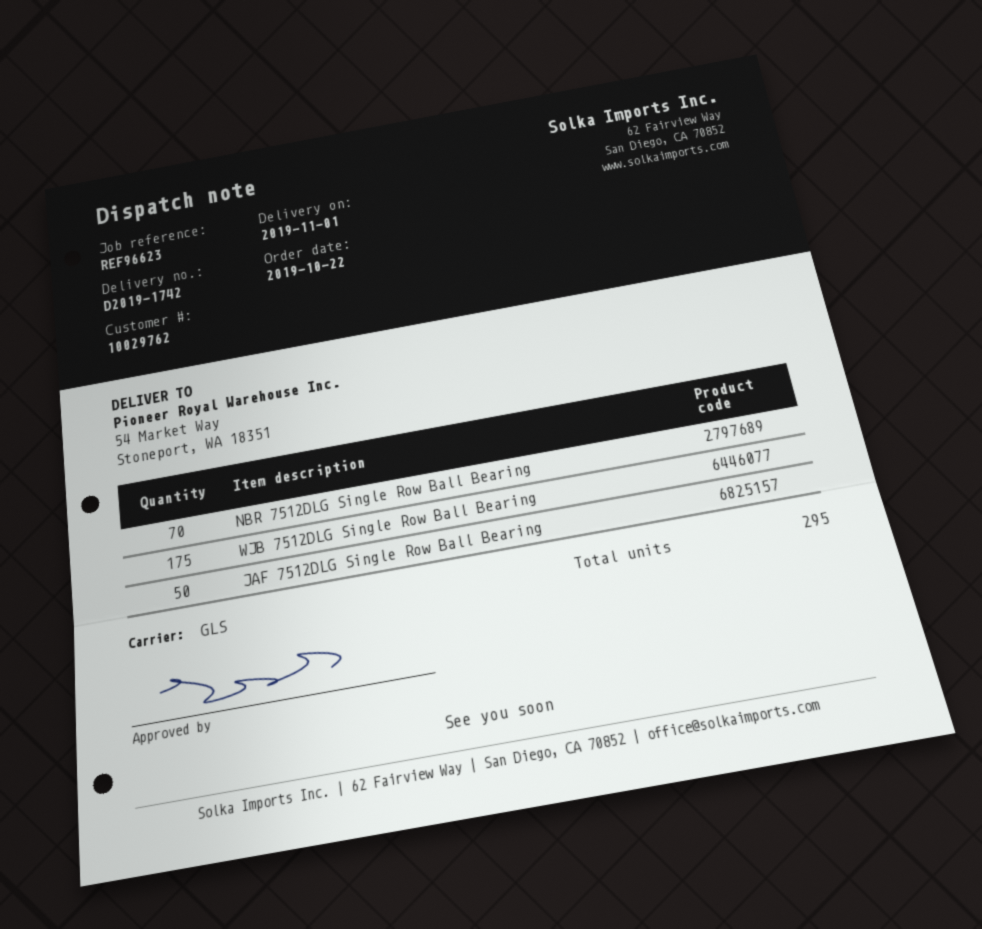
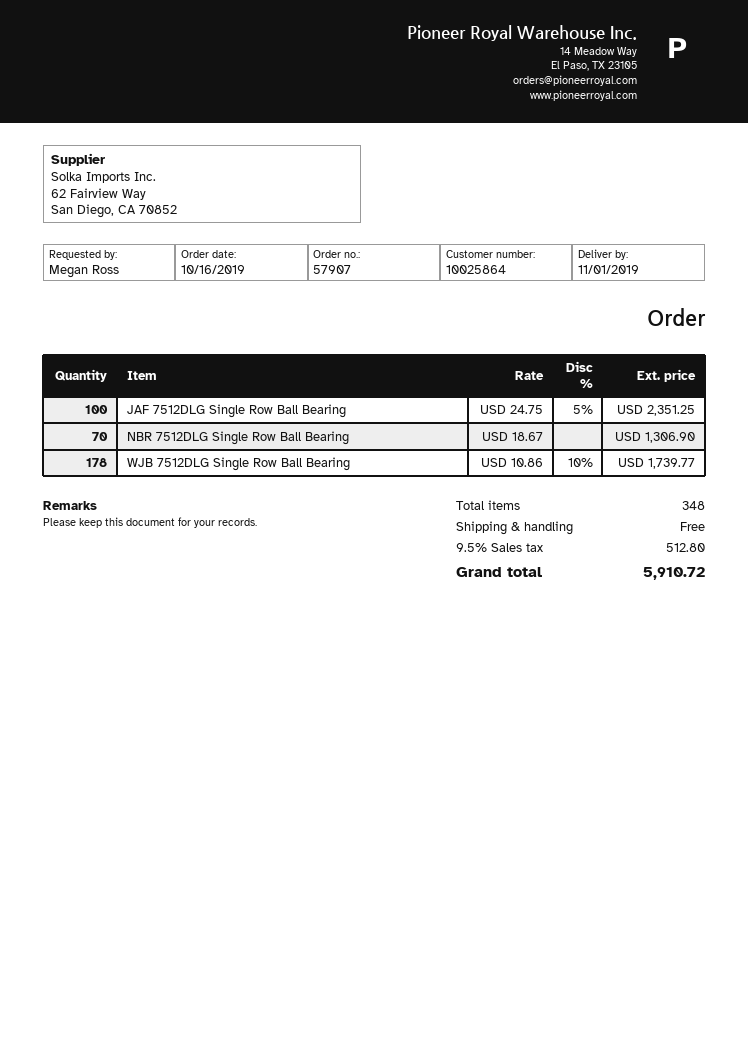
order date: 2019-10-22 -> 2019-10-16
customer number: 10029762 -> 10025864
WJB 7512DLG Single Row Ball Bearing: 175 -> 178
JAF 7512DLG Single Row Ball Bearing: 50 -> 100
total quantity: 295 -> 348

